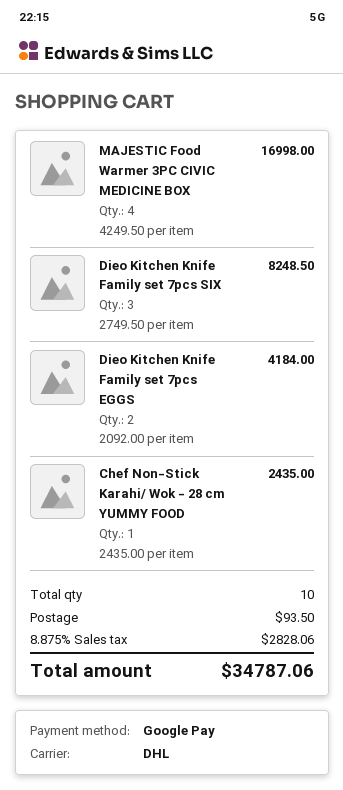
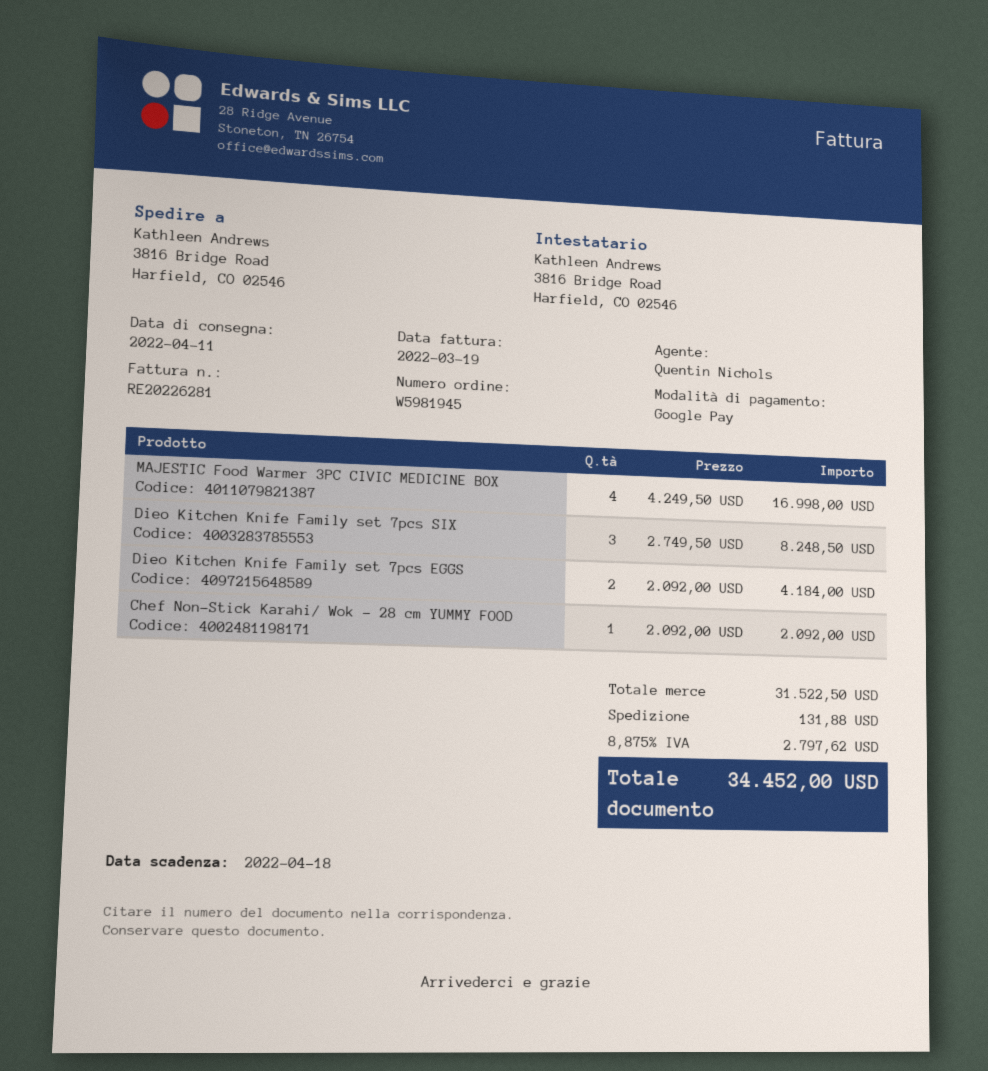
Chef Non-Stick Karahi/ Wok - 28 cm YUMMY FOOD: 1 x 2435.00 = 2435.00 -> 1 x 2092.00 = 2092.00
shipping: 93.50 -> 131.88
tax: 8.875% = 2828.06 -> 8.875% = 2797.62
total: 34787.06 -> 34452.00

